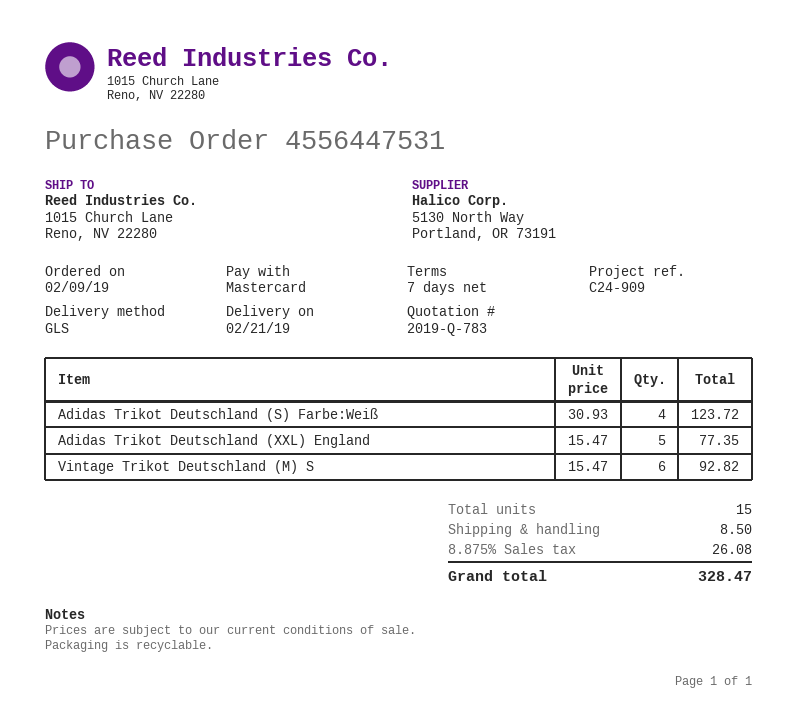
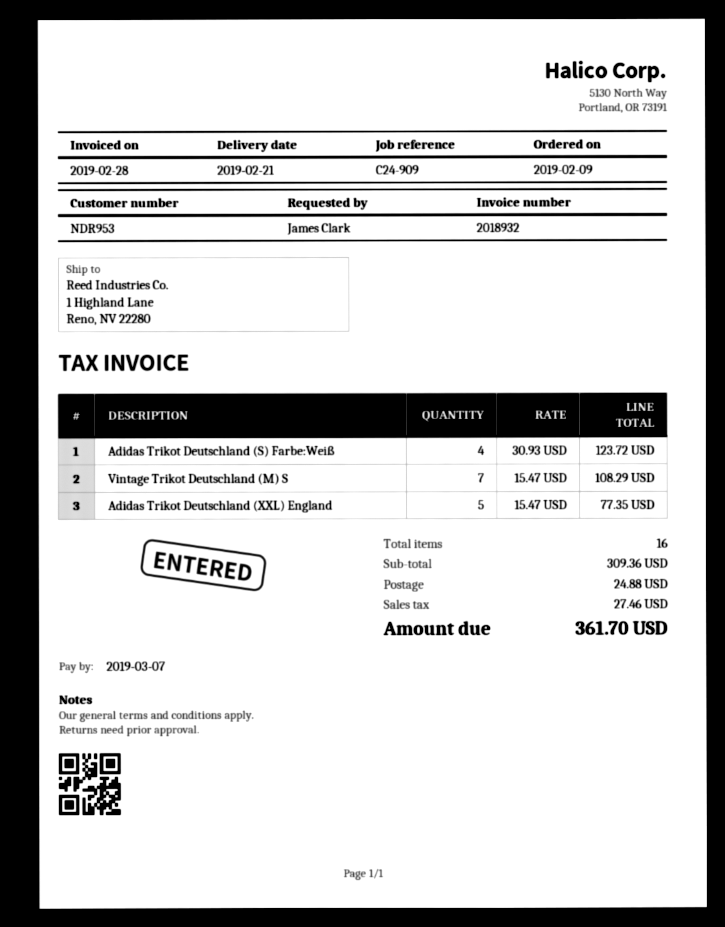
ship to: 1015 Church Lane, Reno, NV 22280 -> 1 Highland Lane, Reno, NV 22280
Vintage Trikot Deutschland (M) S: 6 x 15.47 = 92.82 -> 7 x 15.47 = 108.29
total quantity: 15 -> 16
shipping: 8.50 -> 24.88
tax: 26.08 -> 27.46
total: 328.47 -> 361.70

